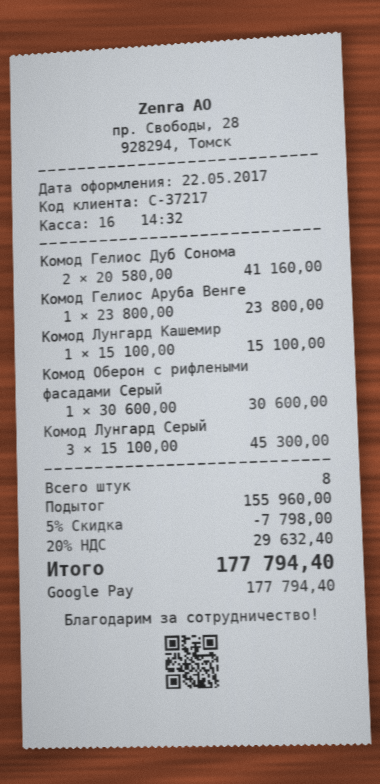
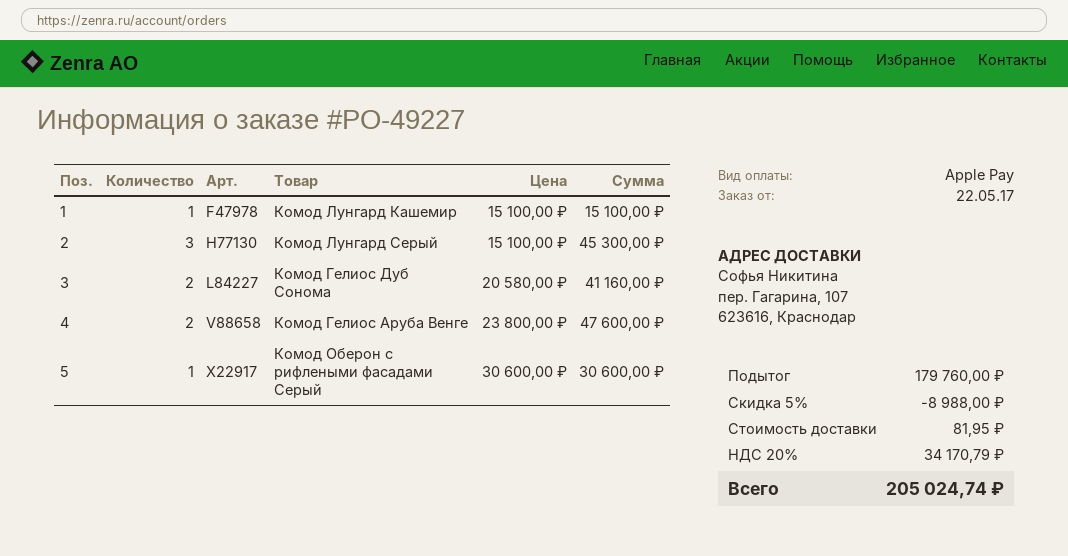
payment method: Google Pay -> Apple Pay
Комод Гелиос Аруба Венге: 1 x 23800.00 = 23800.00 -> 2 x 23800.00 = 47600.00
subtotal: 155960.00 -> 179760.00
discount: 5% = 7798.00 -> 5% = 8988.00
shipping: none -> 81.95
tax: 20% = 29632.40 -> 20% = 34170.79
total: 177794.40 -> 205024.74

